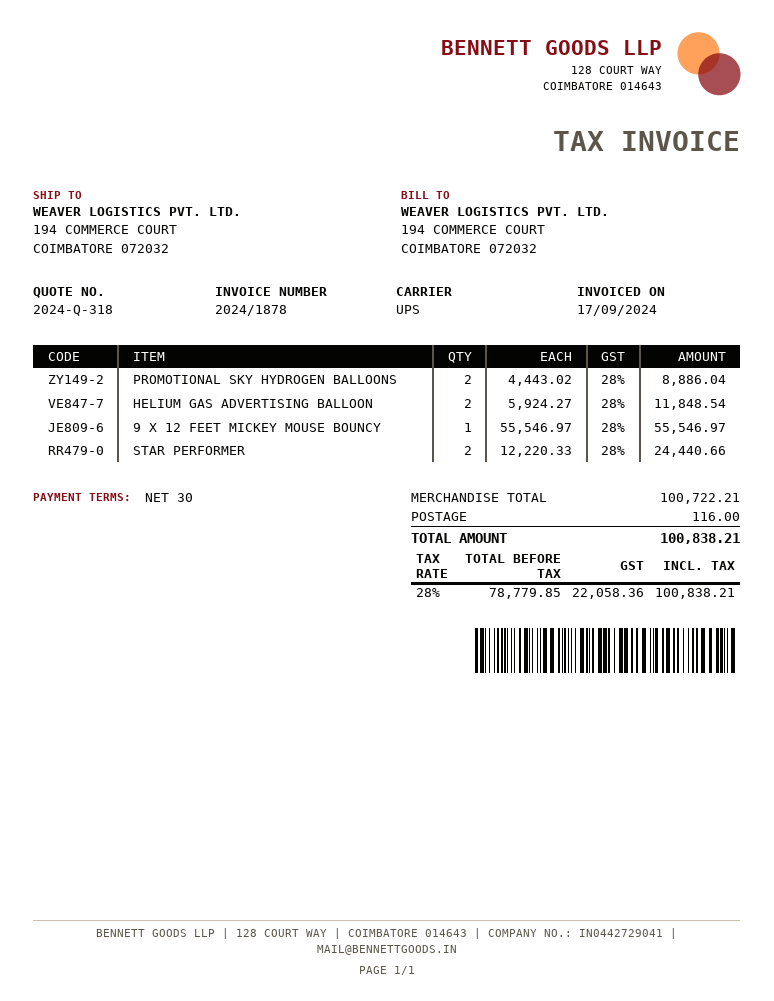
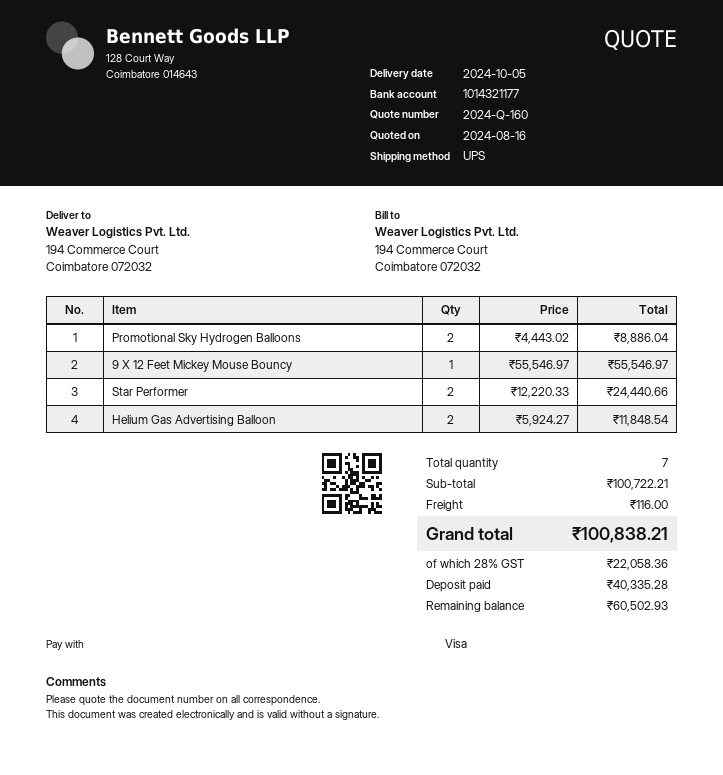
quote number: 2024-Q-318 -> 2024-Q-160

